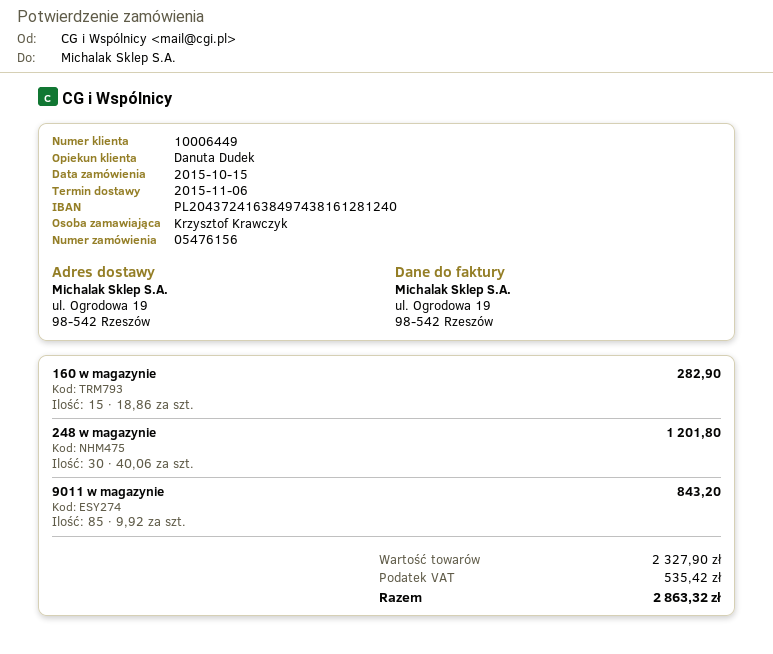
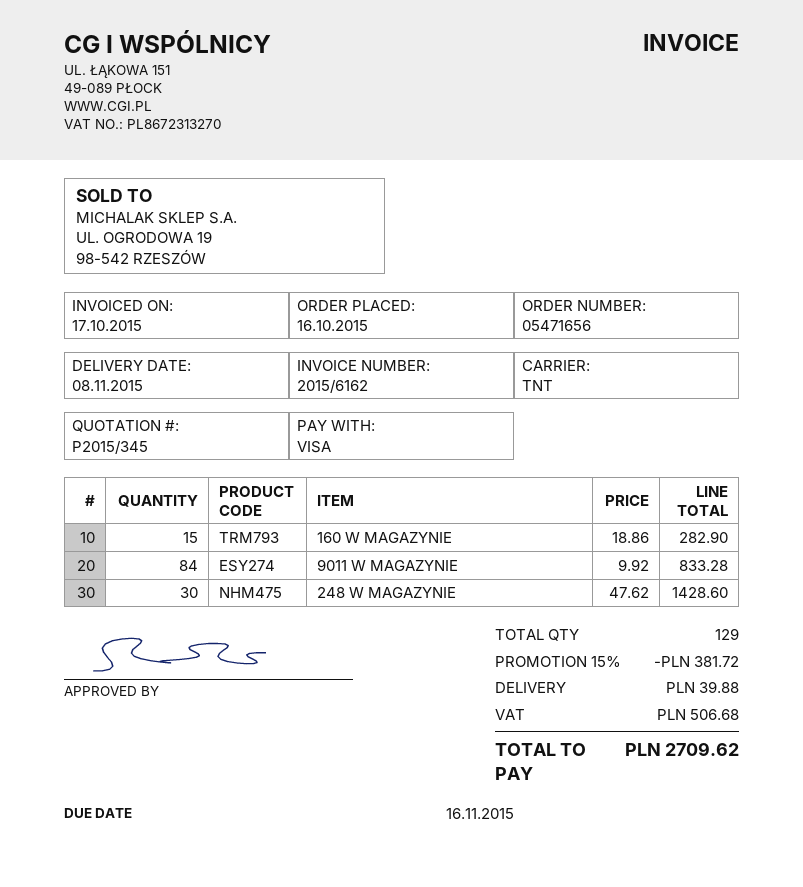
order number: 05476156 -> 05471656
order date: 2015-10-15 -> 2015-10-16
delivery date: 2015-11-06 -> 2015-11-08
248 w magazynie: 30 x 40.06 = 1201.80 -> 30 x 47.62 = 1428.60
9011 w magazynie: 85 x 9.92 = 843.20 -> 84 x 9.92 = 833.28
discount: none -> 15% = 381.72
shipping: none -> 39.88
tax: 535.42 -> 506.68
total: 2863.32 -> 2709.62

